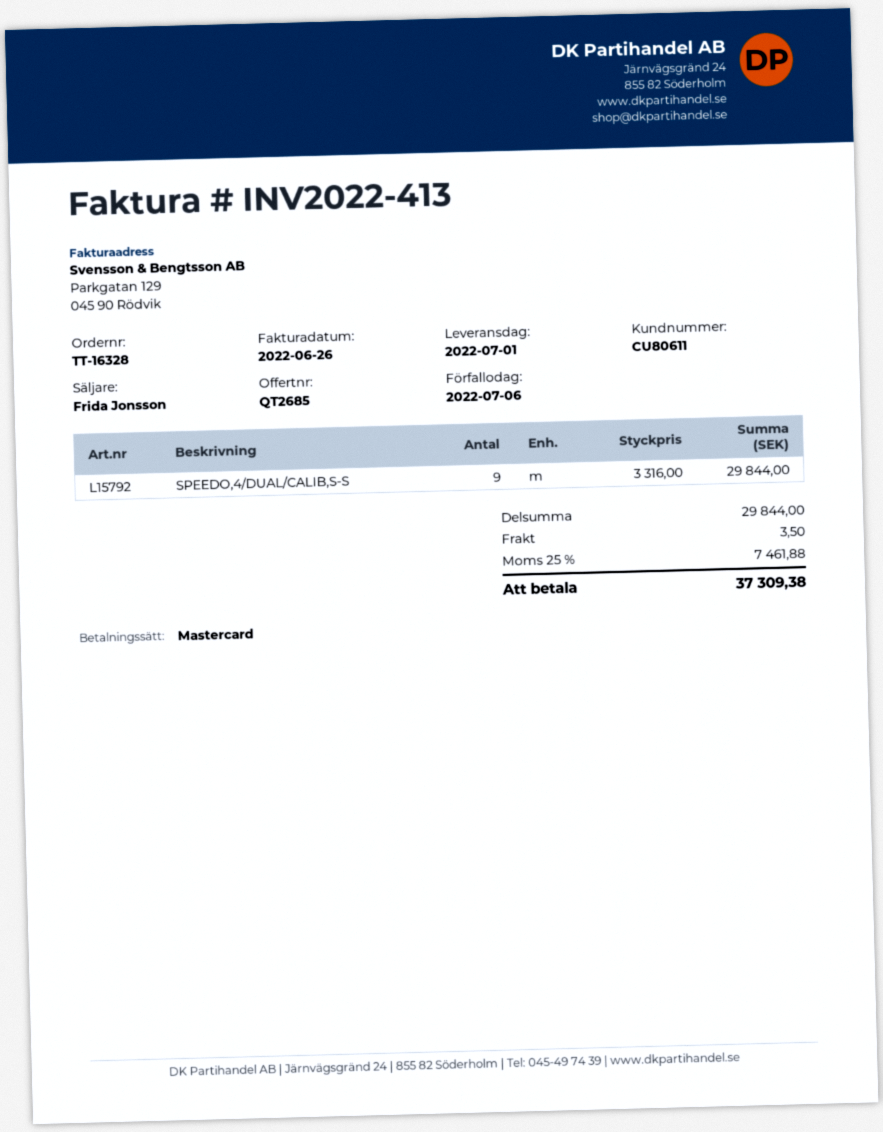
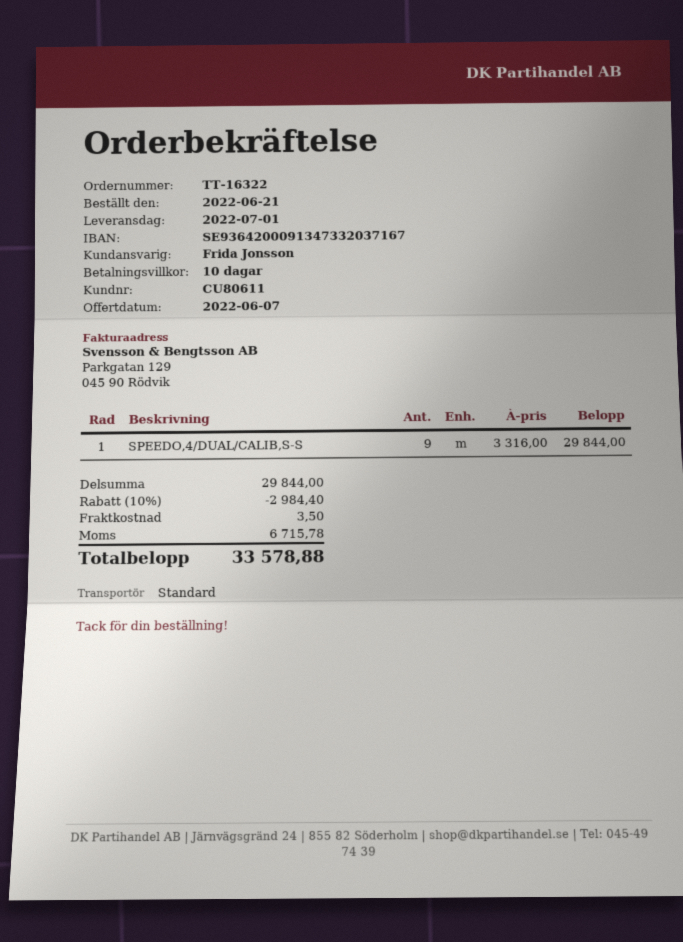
order number: TT-16328 -> TT-16322
discount: none -> 10% = 2984.40
tax: 7461.88 -> 6715.78
total: 37309.38 -> 33578.88

